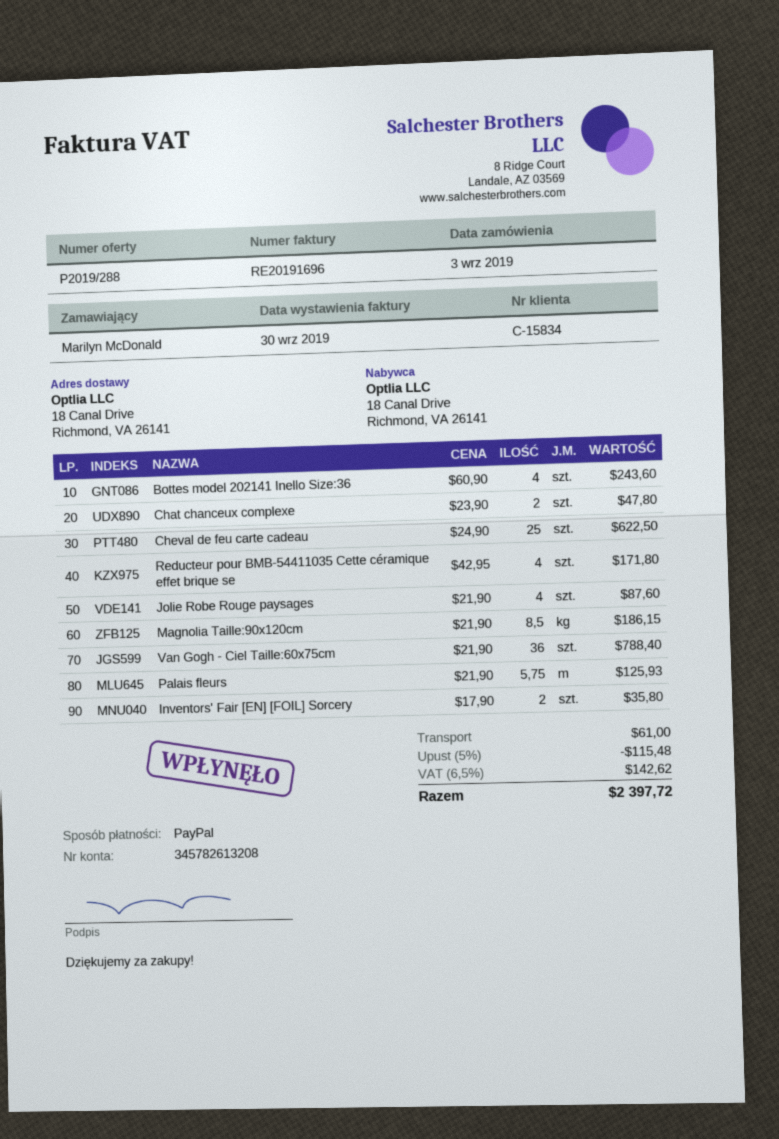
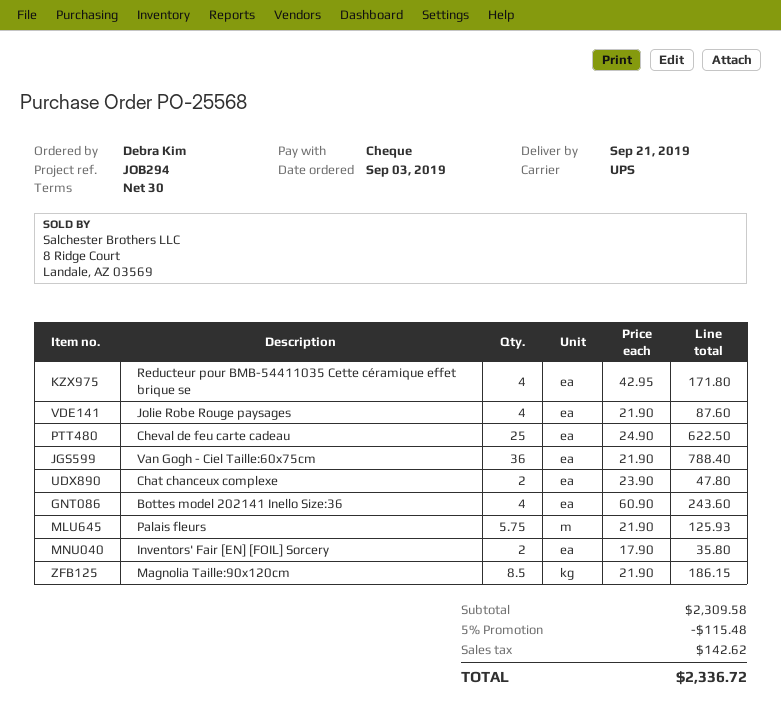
ordered by: Marilyn McDonald -> Debra Kim
payment method: PayPal -> cheque
shipping: 61.00 -> none
total: 2397.72 -> 2336.72

